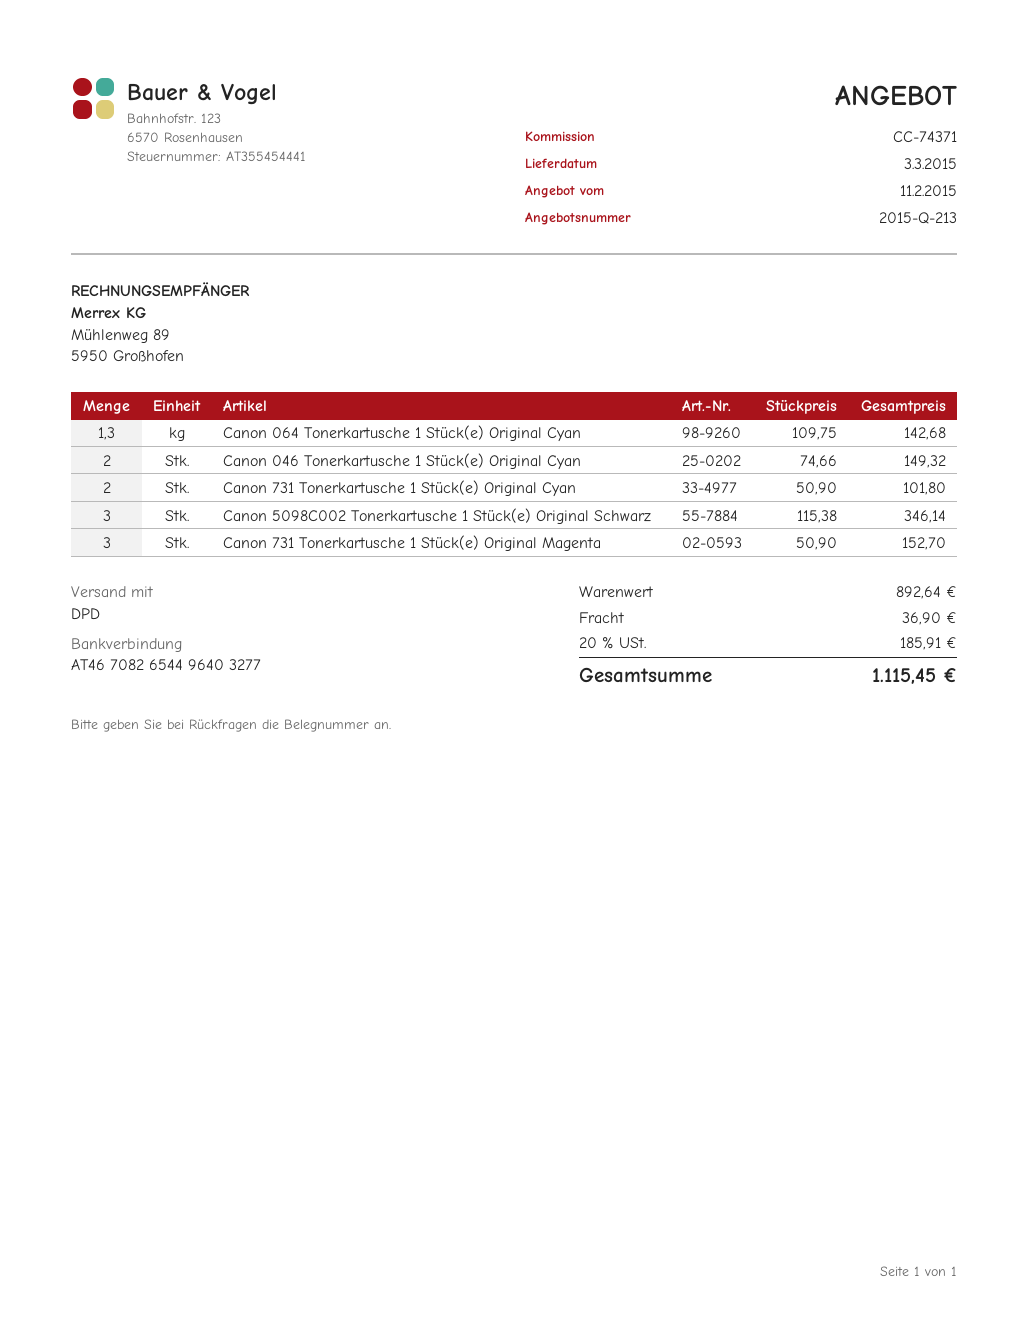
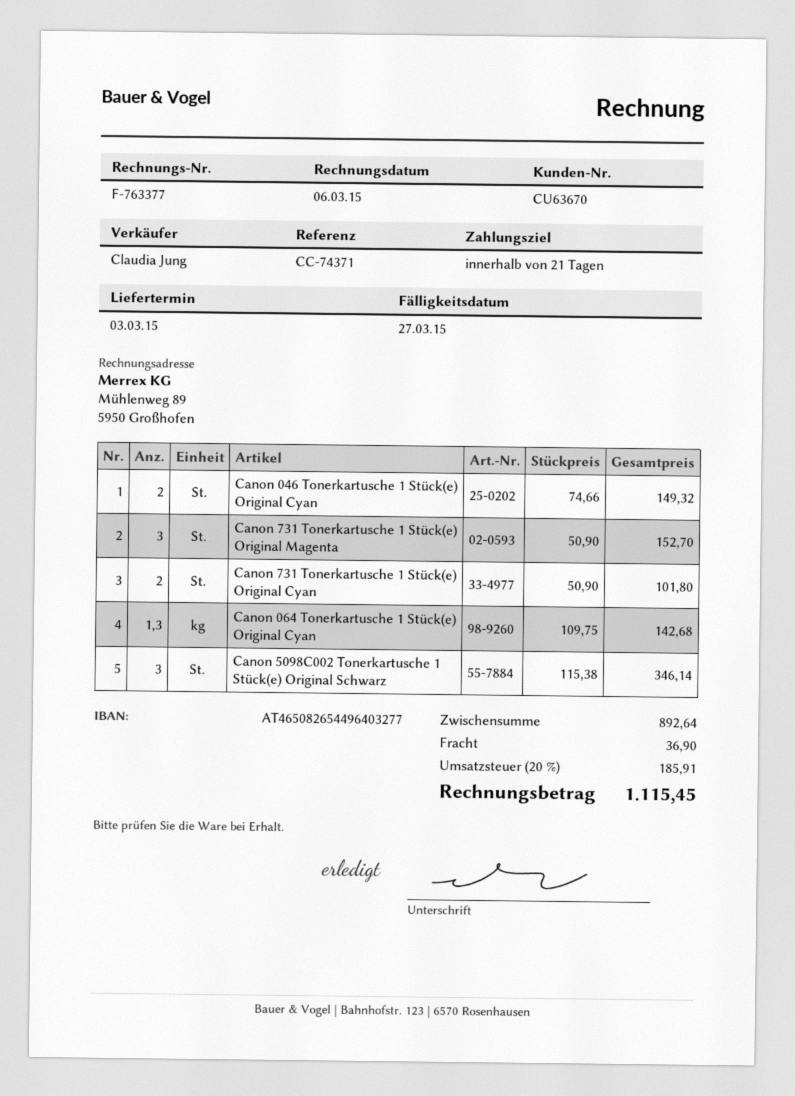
bank account: AT467082654496403277 -> AT465082654496403277

